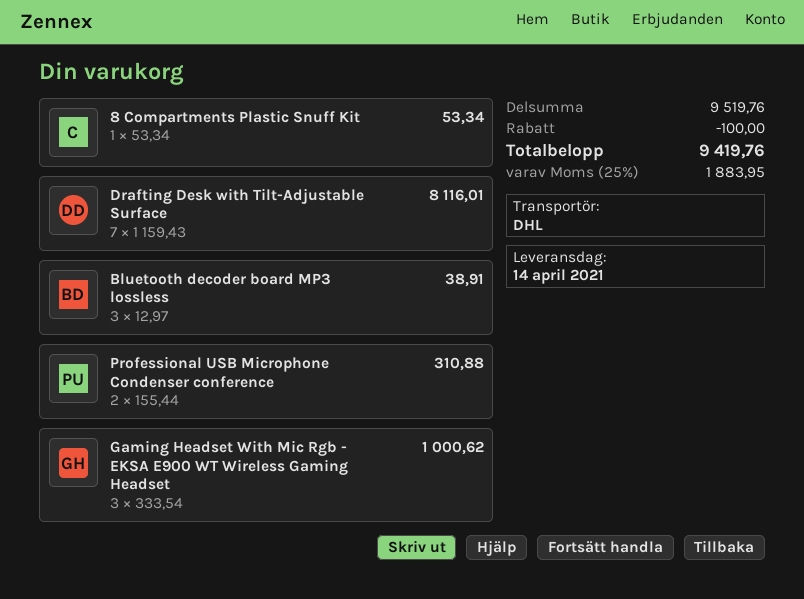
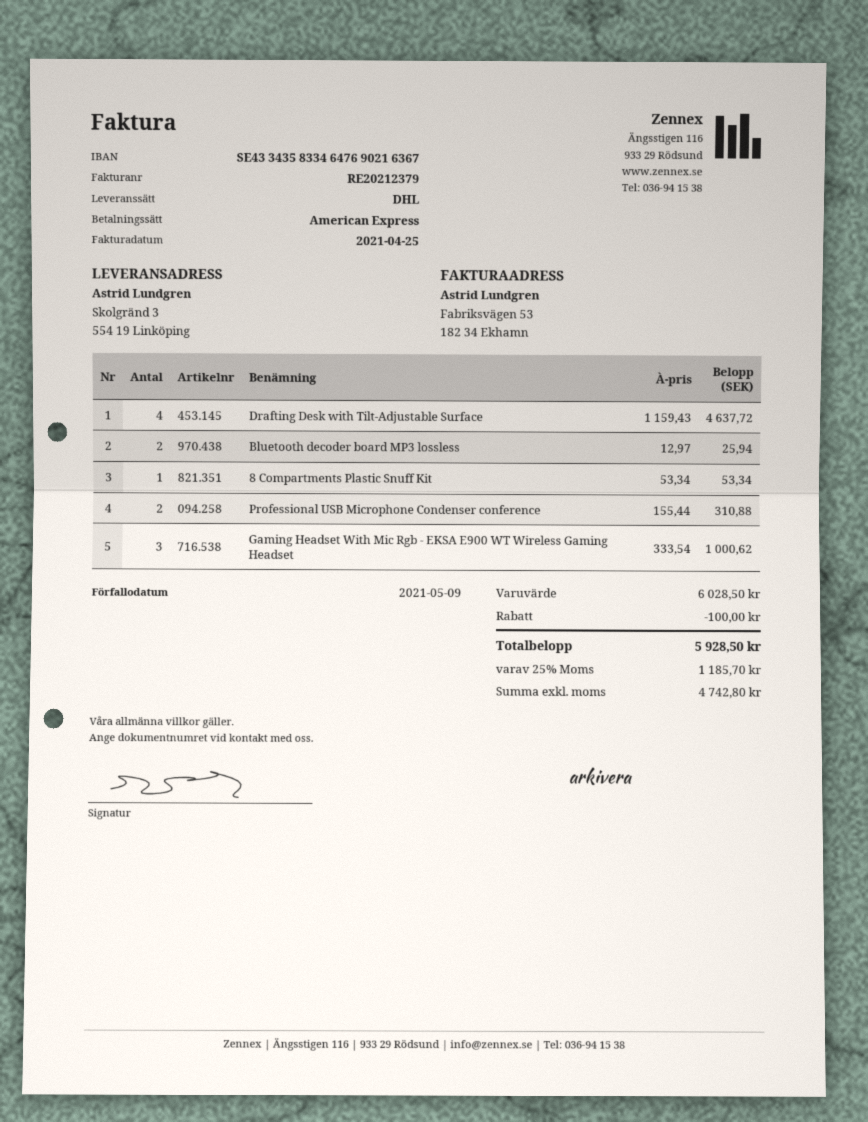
Drafting Desk with Tilt-Adjustable Surface: 7 x 1159.43 = 8116.01 -> 4 x 1159.43 = 4637.72
Bluetooth decoder board MP3 lossless: 3 x 12.97 = 38.91 -> 2 x 12.97 = 25.94
subtotal: 9519.76 -> 6028.50
tax: 25% = 1883.95 -> 25% = 1185.70
total: 9419.76 -> 5928.50

